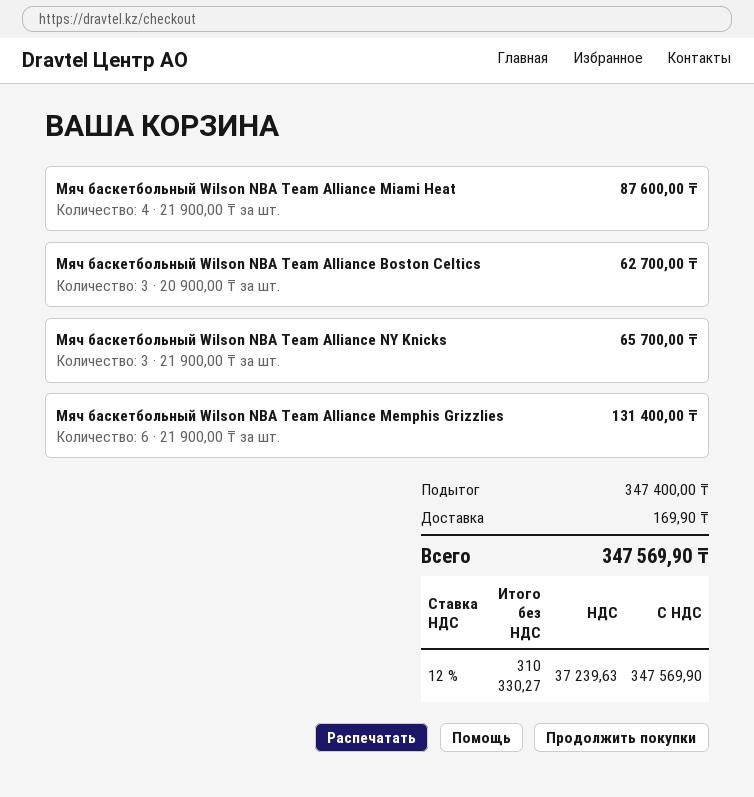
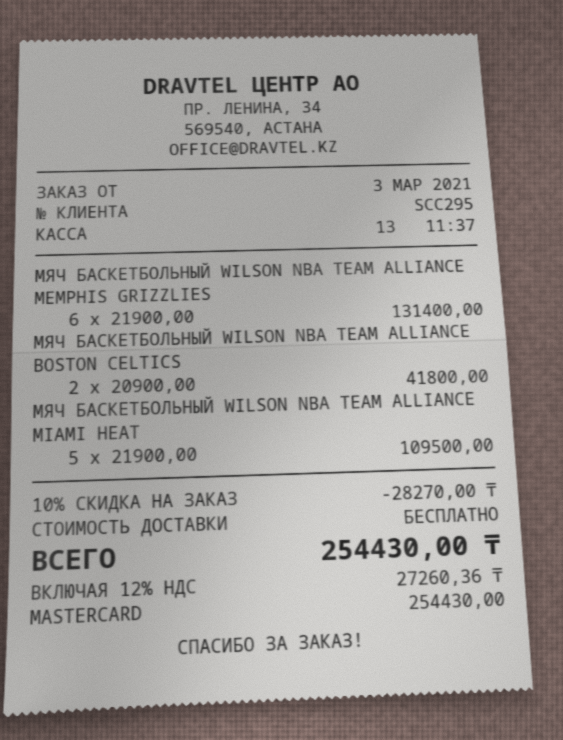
Мяч баскетбольный Wilson NBA Team Alliance Miami Heat: 4 x 21900.00 = 87600.00 -> 5 x 21900.00 = 109500.00
Мяч баскетбольный Wilson NBA Team Alliance Boston Celtics: 3 x 20900.00 = 62700.00 -> 2 x 20900.00 = 41800.00
Мяч баскетбольный Wilson NBA Team Alliance NY Knicks: 3 x 21900.00 = 65700.00 -> none
discount: none -> 10% = 28270.00
shipping: 169.90 -> 0.00
tax: 12% = 37239.63 -> 12% = 27260.36
total: 347569.90 -> 254430.00

